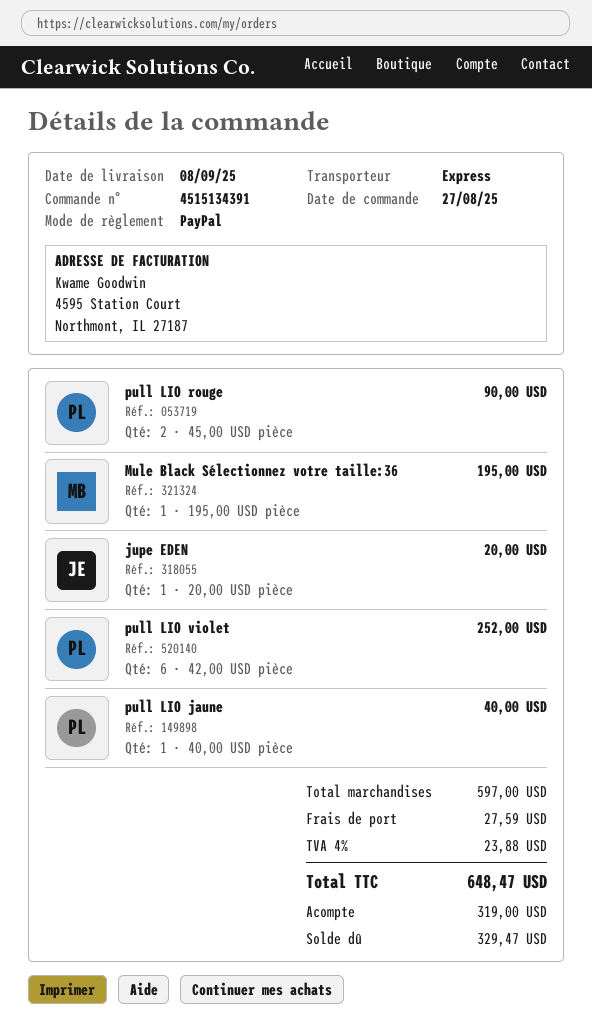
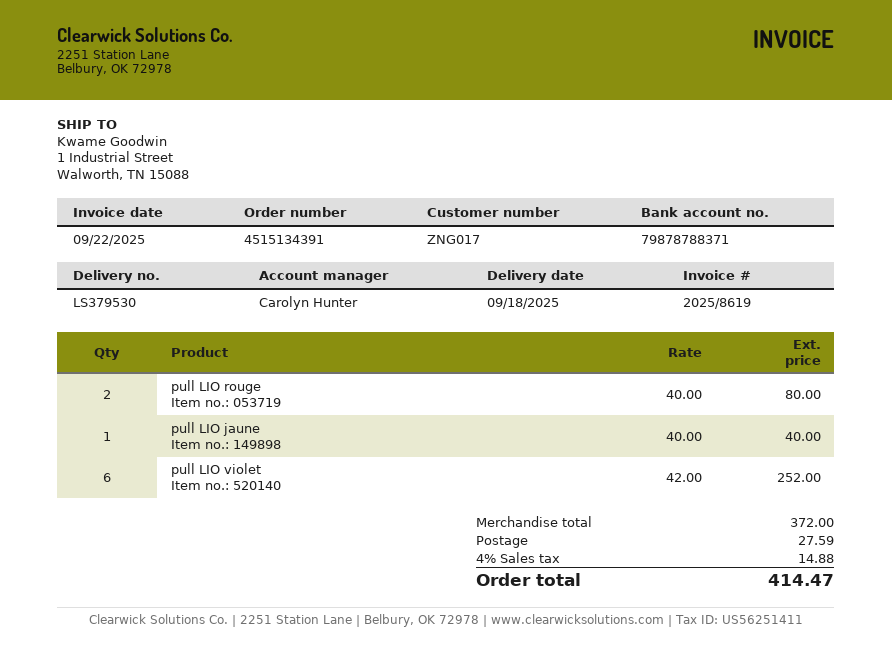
delivery date: 2025-09-08 -> 2025-09-18
pull LIO rouge: 2 x 45.00 = 90.00 -> 2 x 40.00 = 80.00
Mule Black Sélectionnez votre taille:36: 1 x 195.00 = 195.00 -> none
jupe EDEN: 1 x 20.00 = 20.00 -> none
subtotal: 597.00 -> 372.00
tax: 4% = 23.88 -> 4% = 14.88
total: 648.47 -> 414.47

